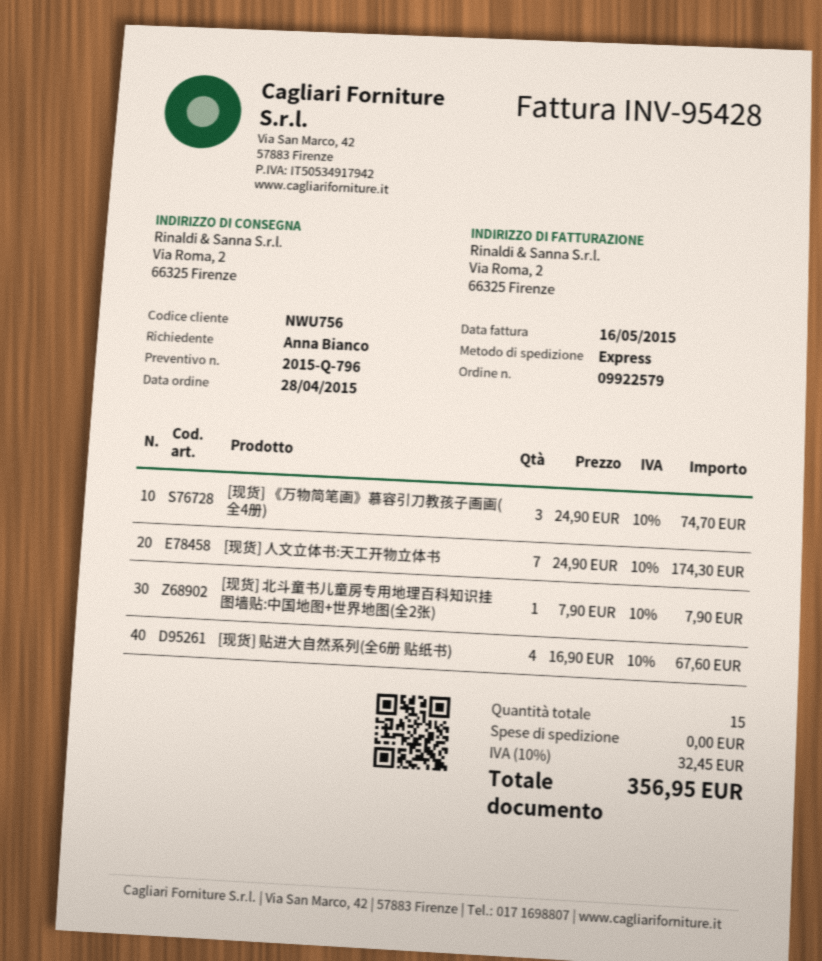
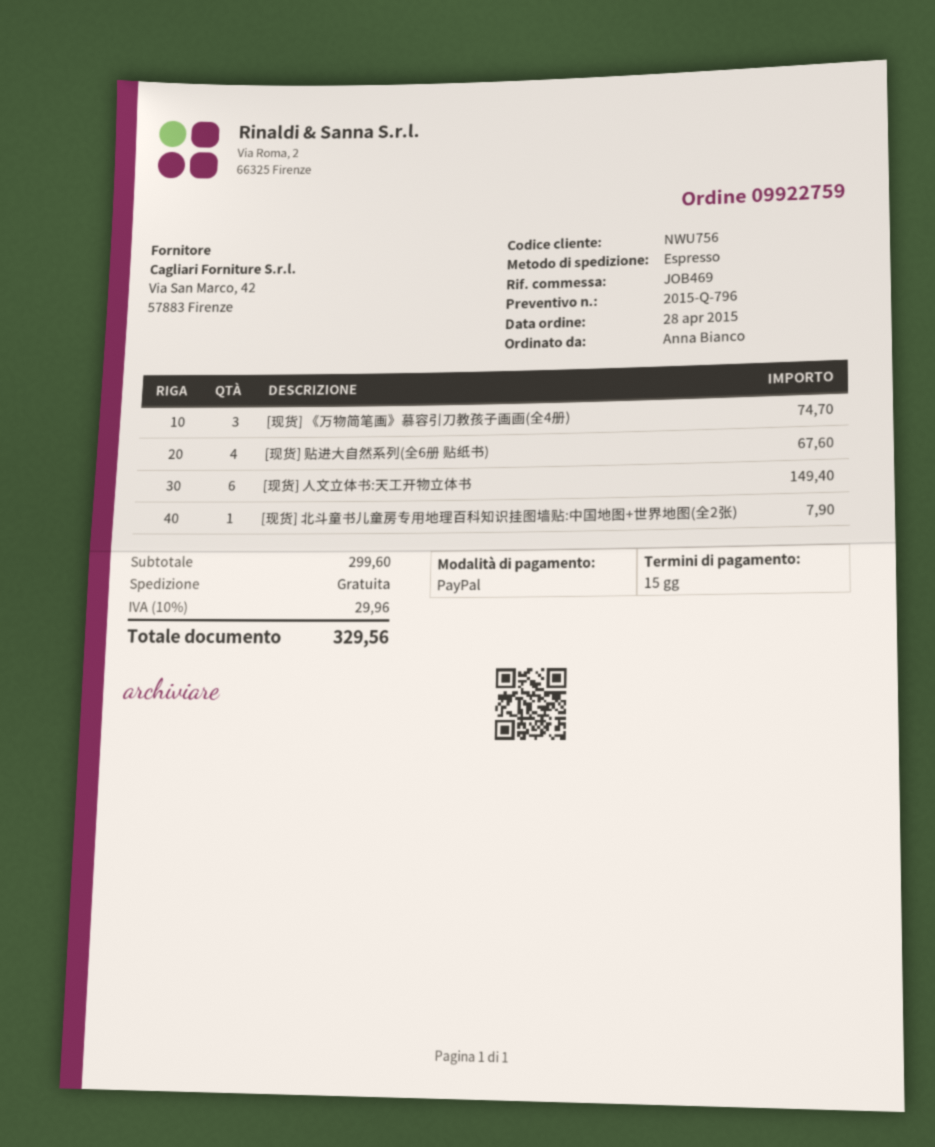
order number: 09922579 -> 09922759
[现货] 人文立体书:天工开物立体书: 7 for 174.30 -> 6 for 149.40
tax: 10% = 32.45 -> 10% = 29.96
total: 356.95 -> 329.56

